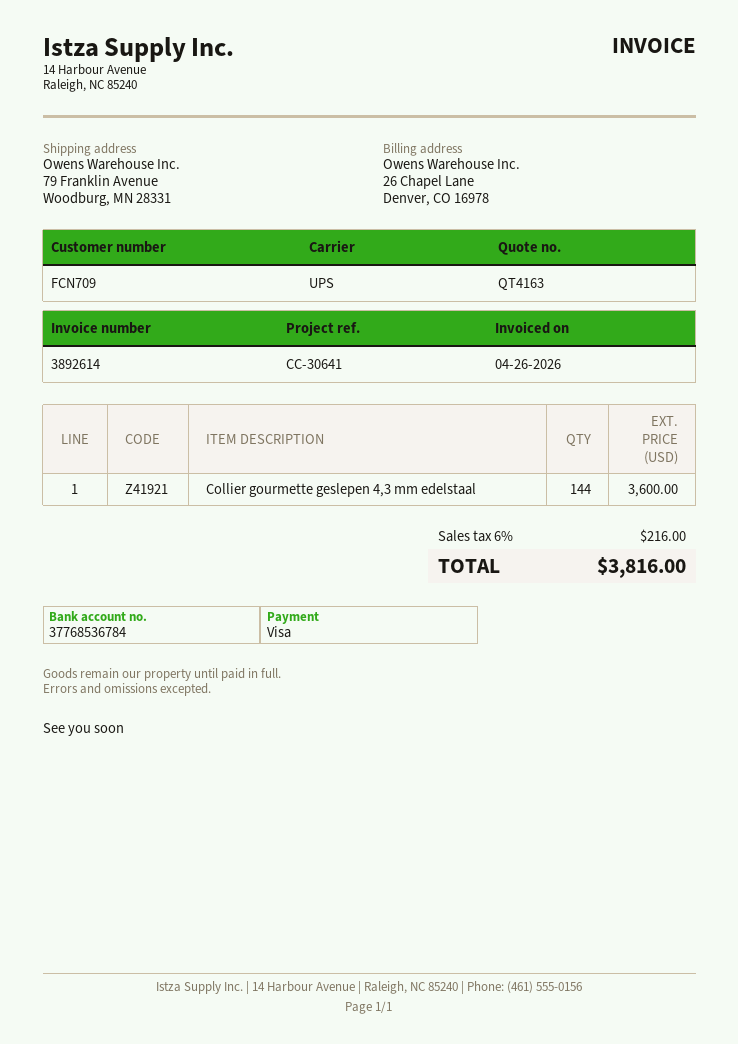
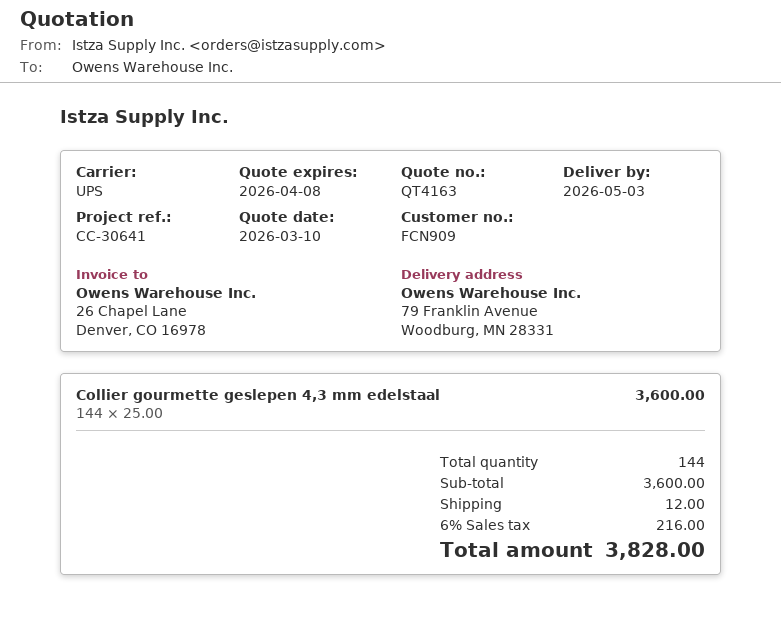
customer number: FCN709 -> FCN909
shipping: none -> 12.00
total: 3816.00 -> 3828.00

